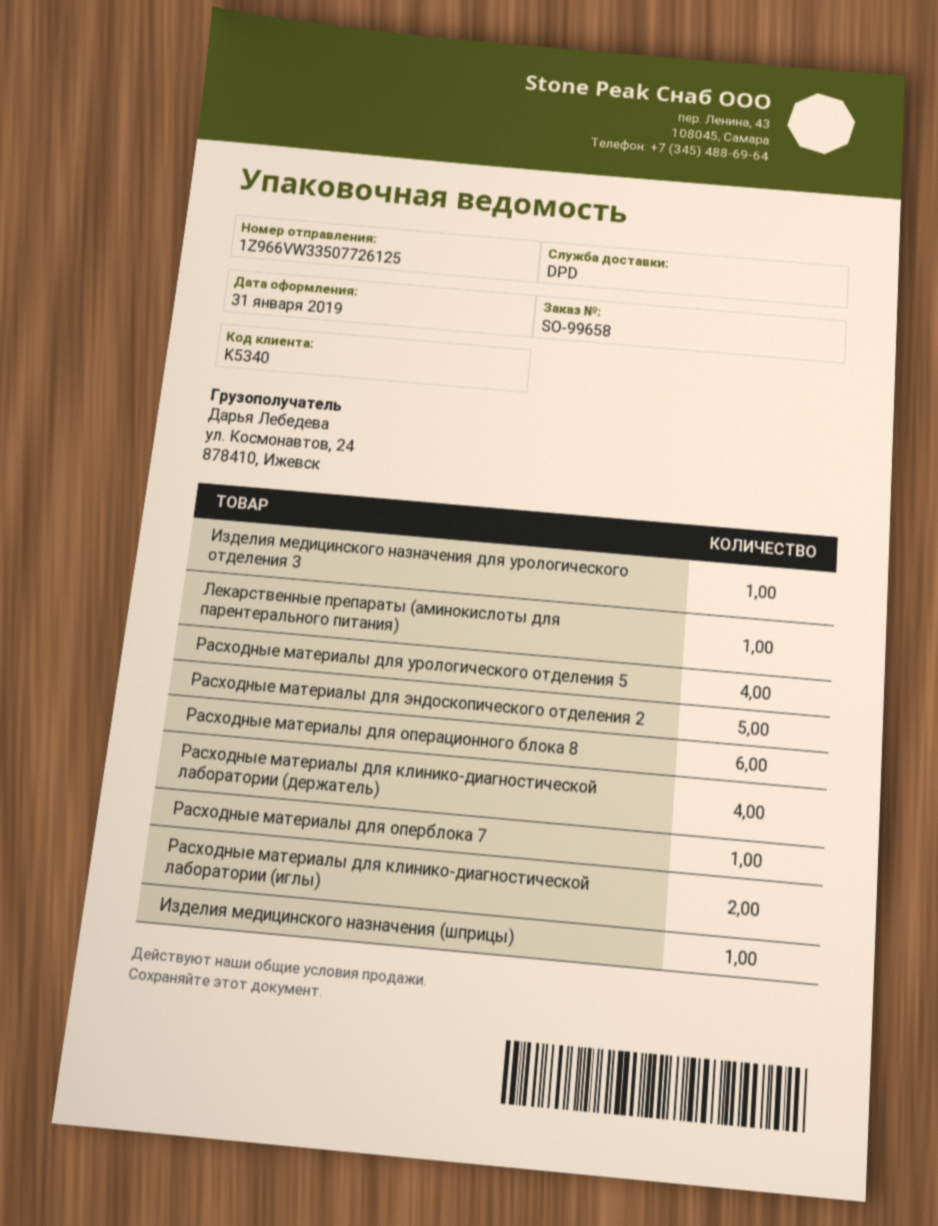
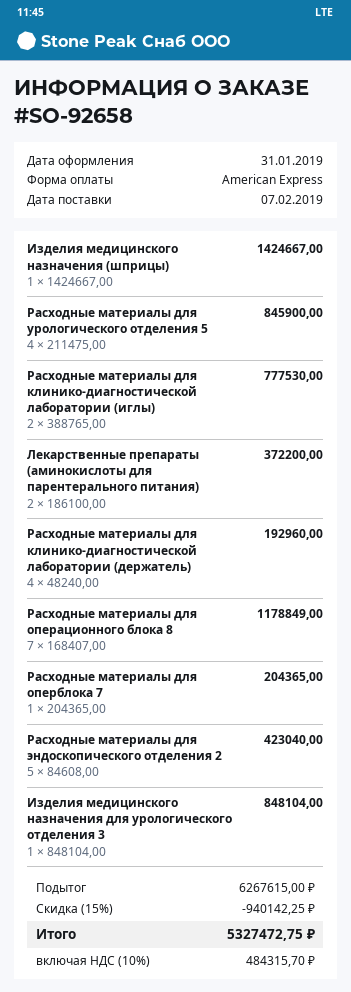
order number: SO-99658 -> SO-92658
Лекарственные препараты (аминокислоты для парентерального питания): 1 -> 2
Расходные материалы для операционного блока 8: 6 -> 7

